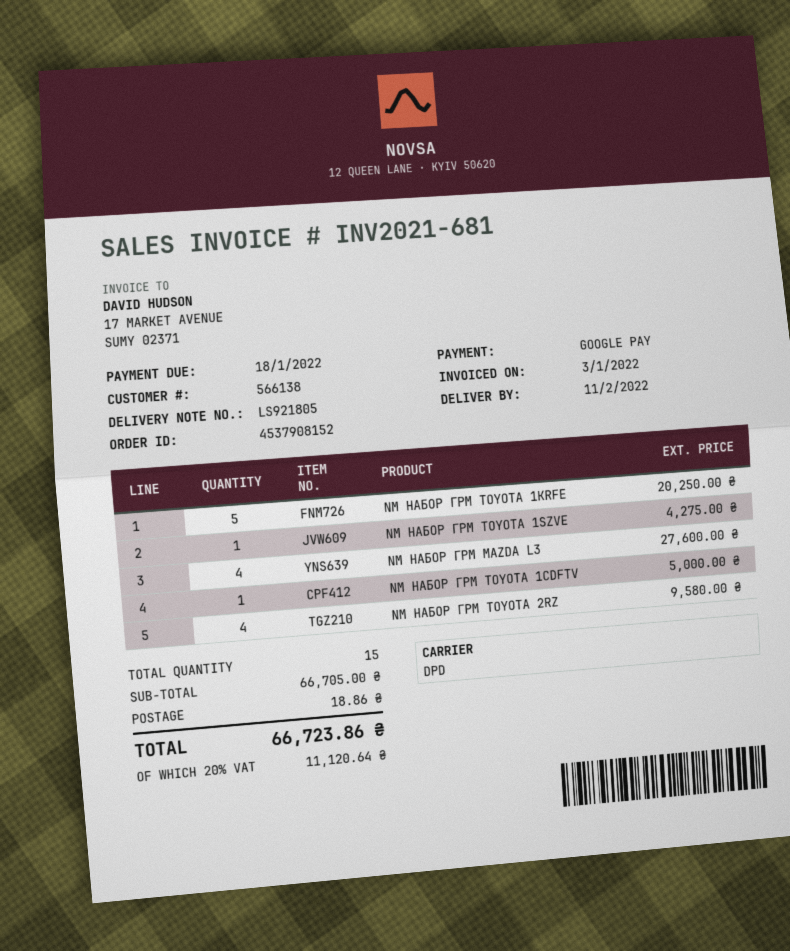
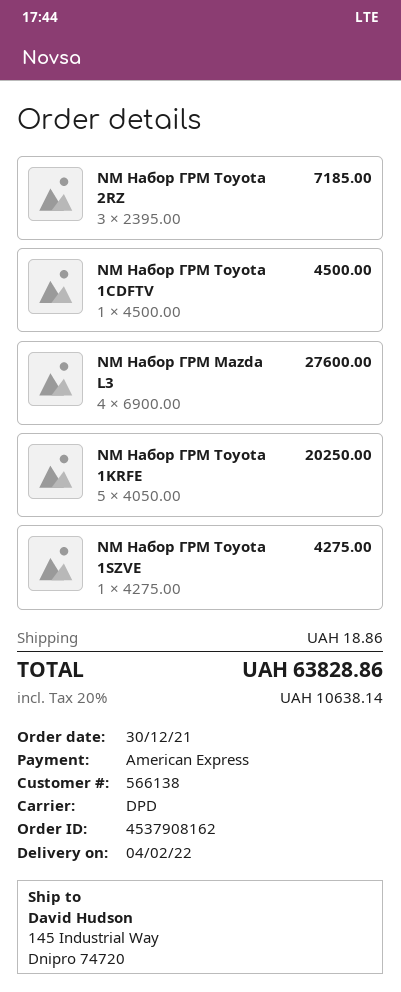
order number: 4537908152 -> 4537908162
delivery date: 2022-02-11 -> 2022-02-04
payment method: Google Pay -> American Express
NM НАБОР ГРМ TOYOTA 1CDFTV: 1 for 5000.00 -> 1 for 4500.00
NM НАБОР ГРМ TOYOTA 2RZ: 4 for 9580.00 -> 3 for 7185.00
tax: 20% = 11120.64 -> 20% = 10638.14
total: 66723.86 -> 63828.86

